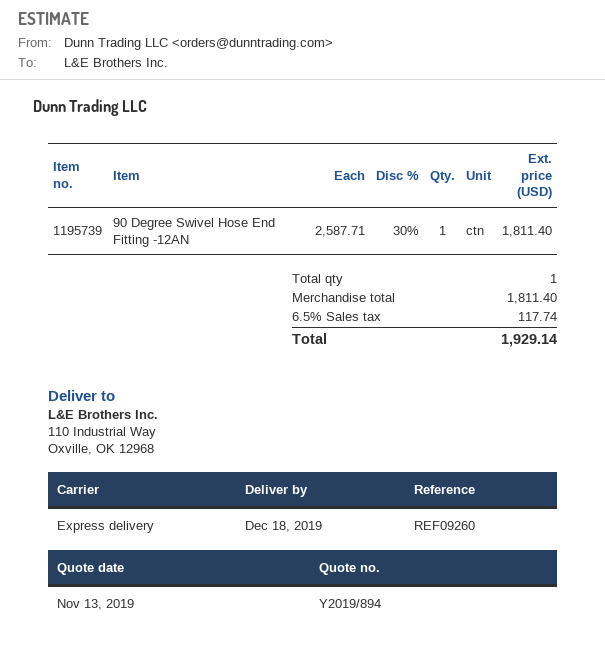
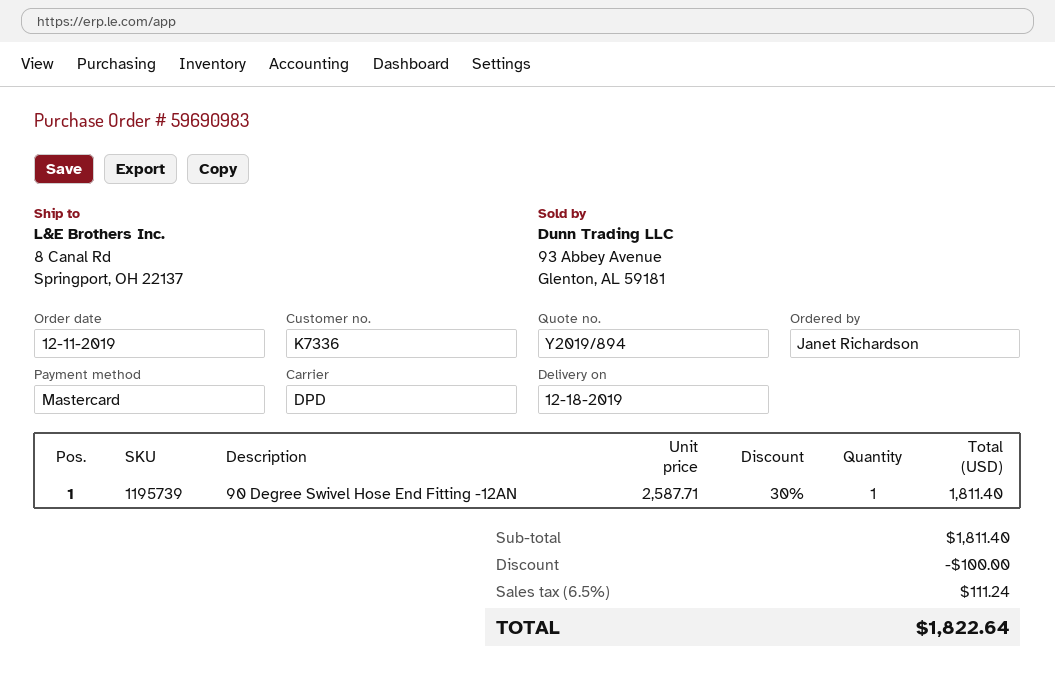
shipping method: express -> DPD
ship to: 110 Industrial Way, Oxville, OK 12968 -> 8 Canal Rd, Springport, OH 22137
discount: none -> 100.00
tax: 6.5% = 117.74 -> 6.5% = 111.24
total: 1929.14 -> 1822.64

